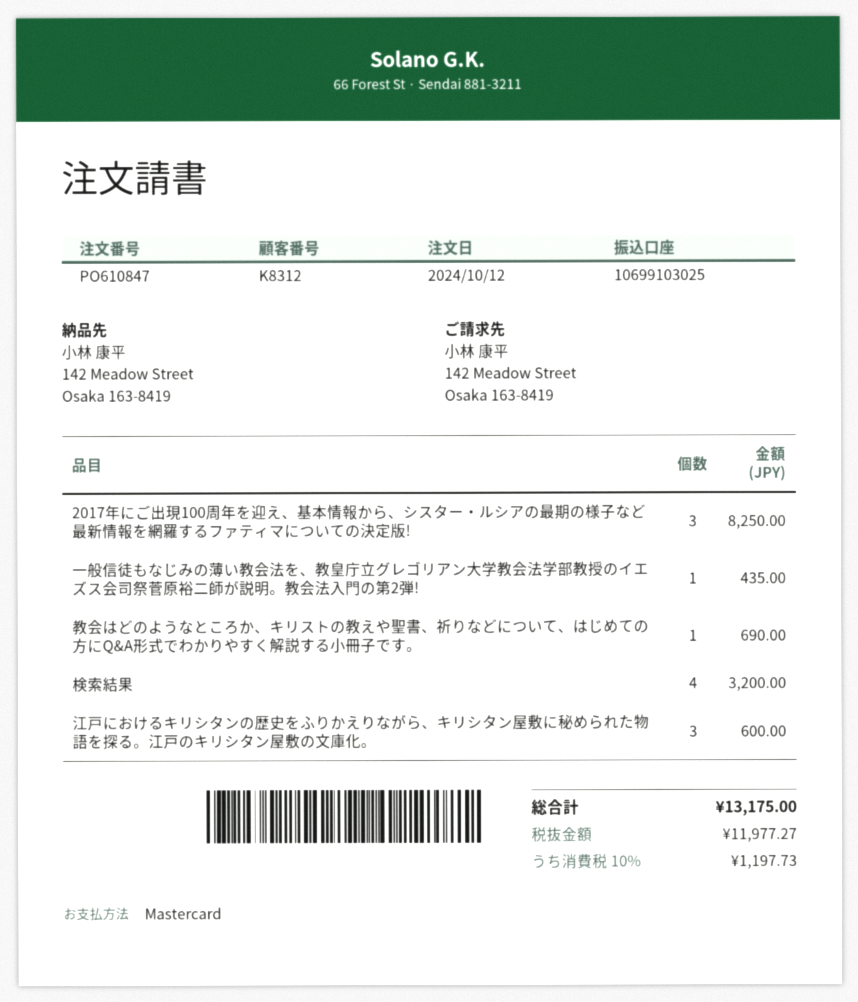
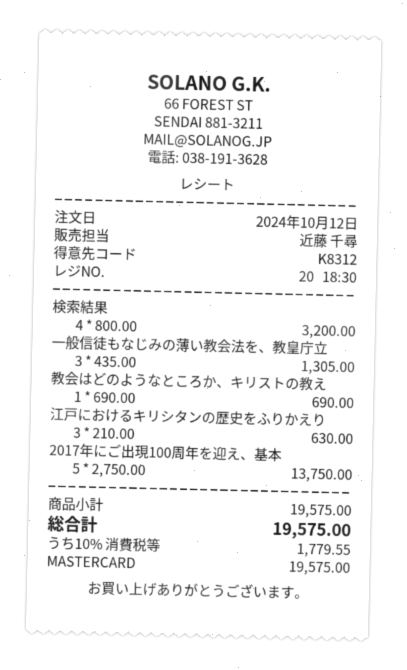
2017年にご出現100周年を迎え、基本情報から、シスター・ルシアの最期の様子など最新情報を網羅するファティマについての決定版!: 3 for 8250.00 -> 5 for 13750.00
一般信徒もなじみの薄い教会法を、教皇庁立グレゴリアン大学教会法学部教授のイエズス会司祭菅原裕二師が説明。教会法入門の第2弾!: 1 for 435.00 -> 3 for 1305.00
江戸におけるキリシタンの歴史をふりかえりながら、キリシタン屋敷に秘められた物語を探る。江戸のキリシタン屋敷の文庫化。: 3 for 600.00 -> 3 for 630.00
tax: 10% = 1197.73 -> 10% = 1779.55
total: 13175.00 -> 19575.00

